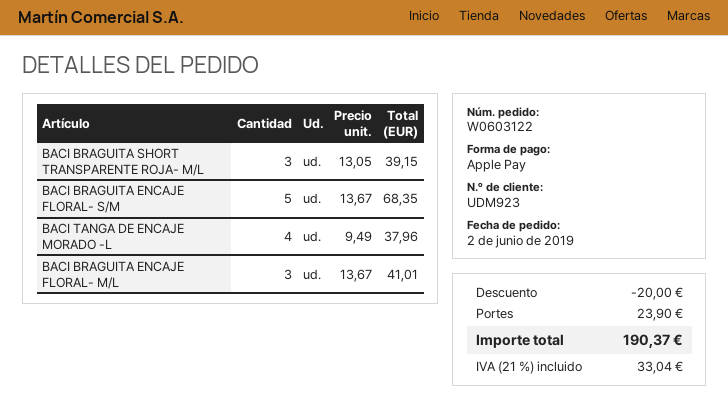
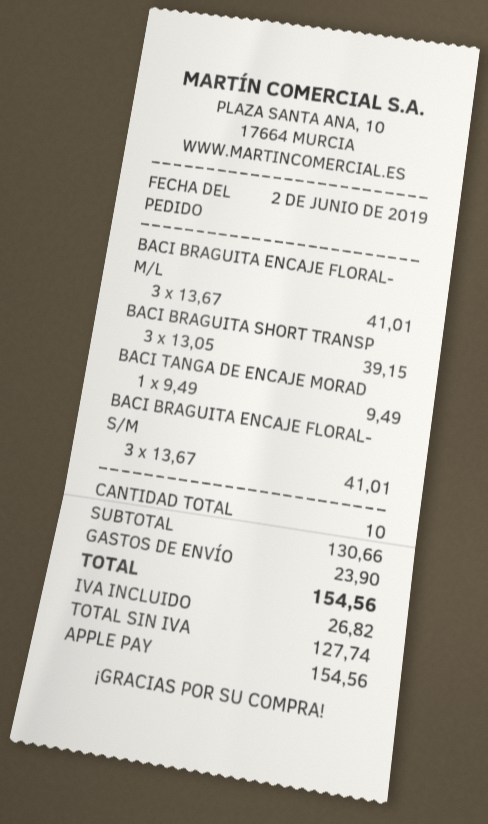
BACI BRAGUITA ENCAJE FLORAL- S/M: 5 x 13.67 = 68.35 -> 3 x 13.67 = 41.01
BACI TANGA DE ENCAJE MORADO -L: 4 x 9.49 = 37.96 -> 1 x 9.49 = 9.49
discount: 20.00 -> none
tax: 33.04 -> 26.82
total: 190.37 -> 154.56

